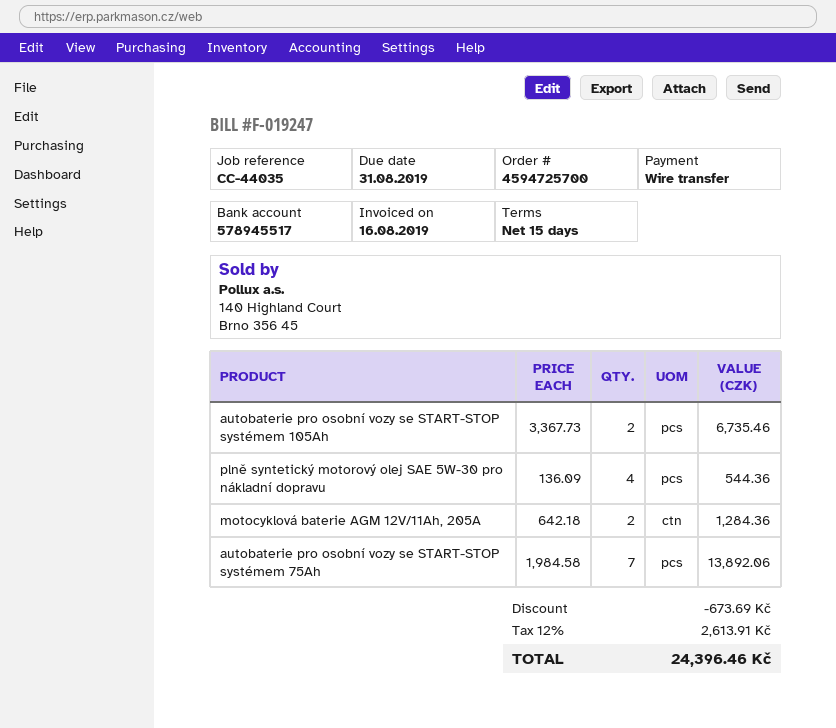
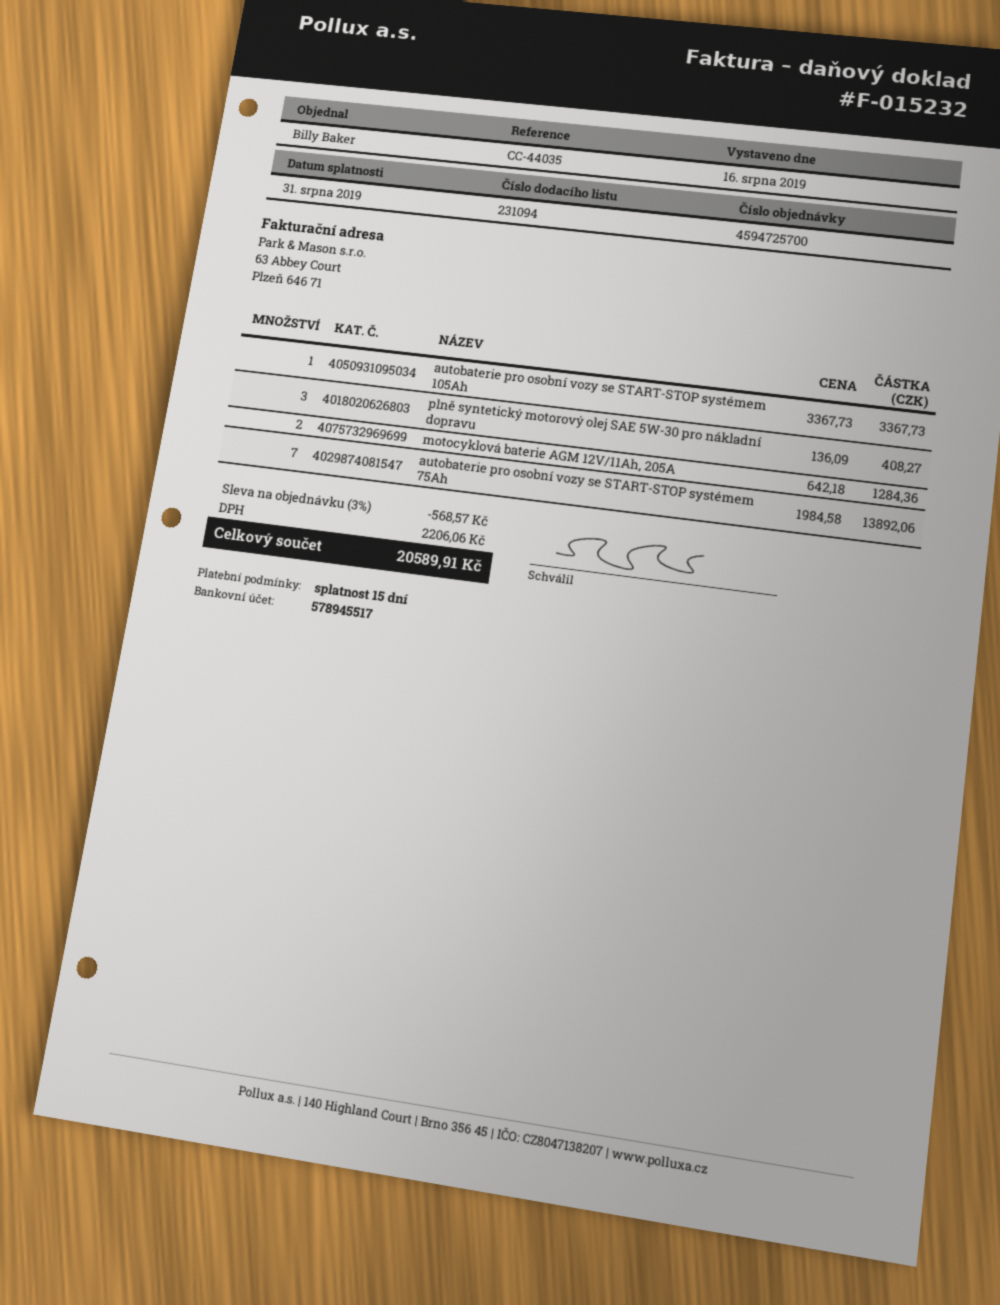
invoice number: F-019247 -> F-015232
autobaterie pro osobní vozy se START-STOP systémem 105Ah: 2 x 3367.73 = 6735.46 -> 1 x 3367.73 = 3367.73
plně syntetický motorový olej SAE 5W-30 pro nákladní dopravu: 4 x 136.09 = 544.36 -> 3 x 136.09 = 408.27
discount: 673.69 -> 568.57
tax: 2613.91 -> 2206.06
total: 24396.46 -> 20589.91

